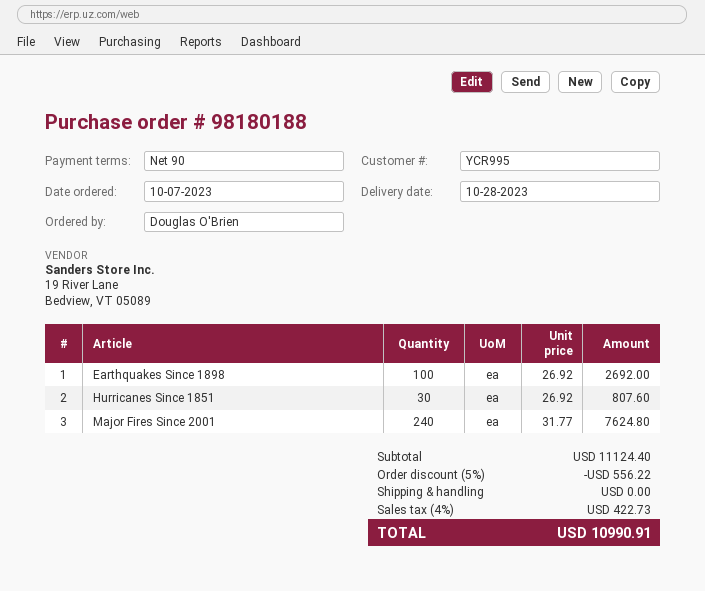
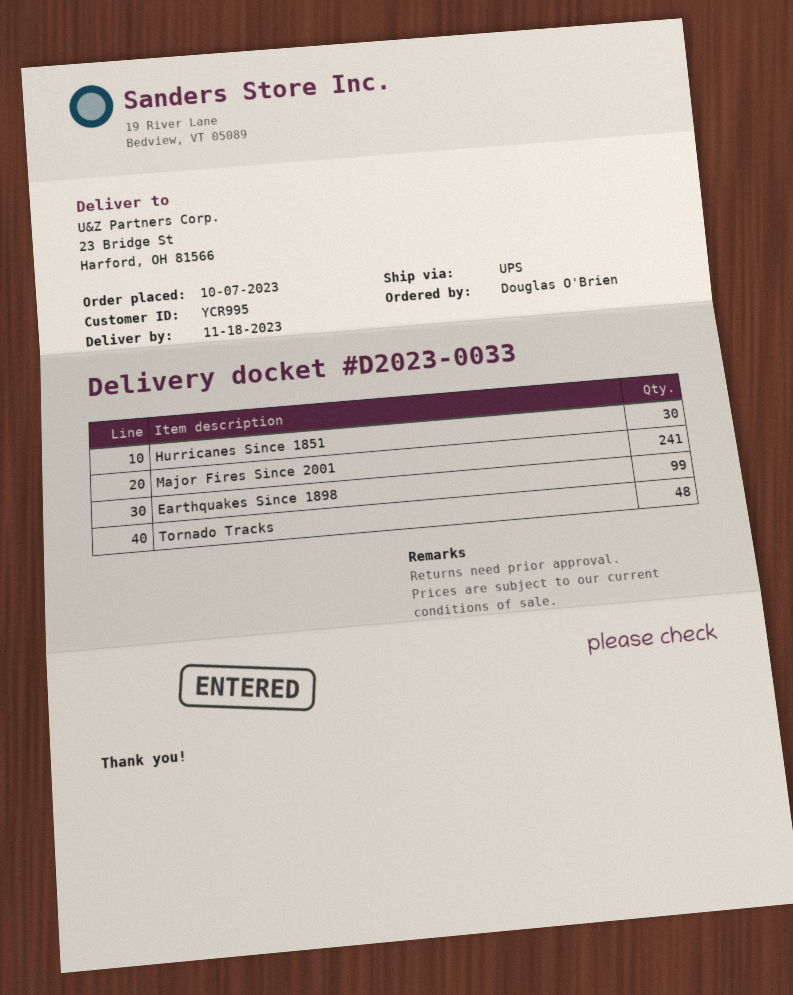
delivery date: 2023-10-28 -> 2023-11-18
Earthquakes Since 1898: 100 -> 99
Major Fires Since 2001: 240 -> 241
Tornado Tracks: none -> 48

